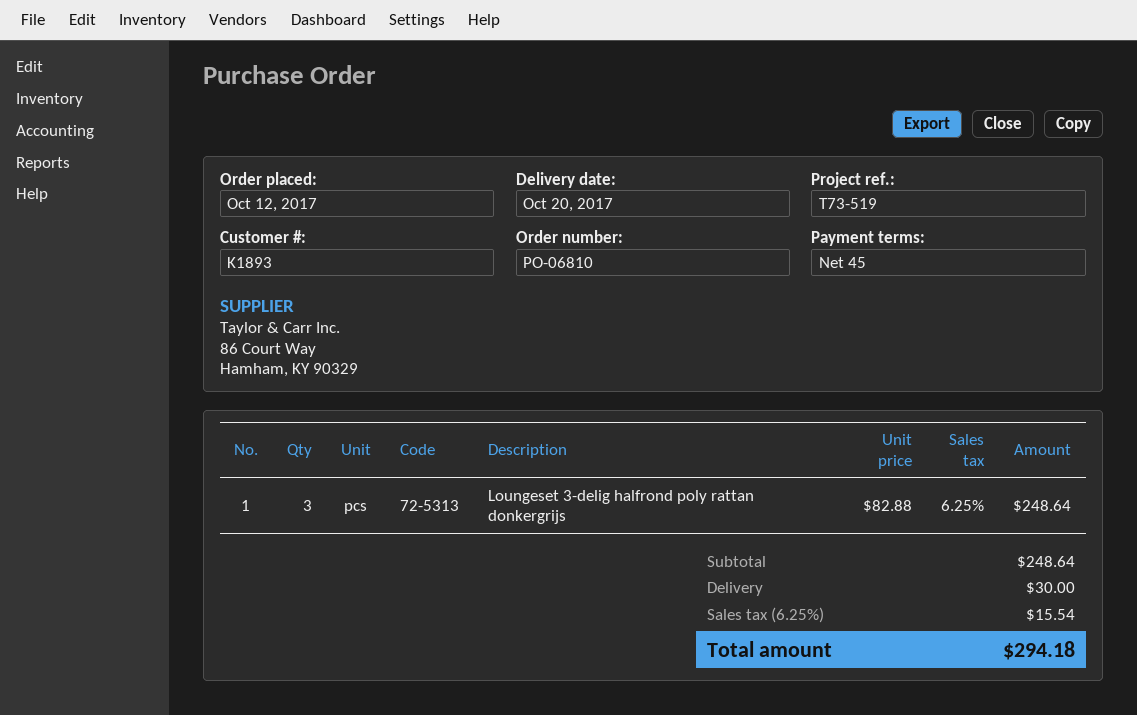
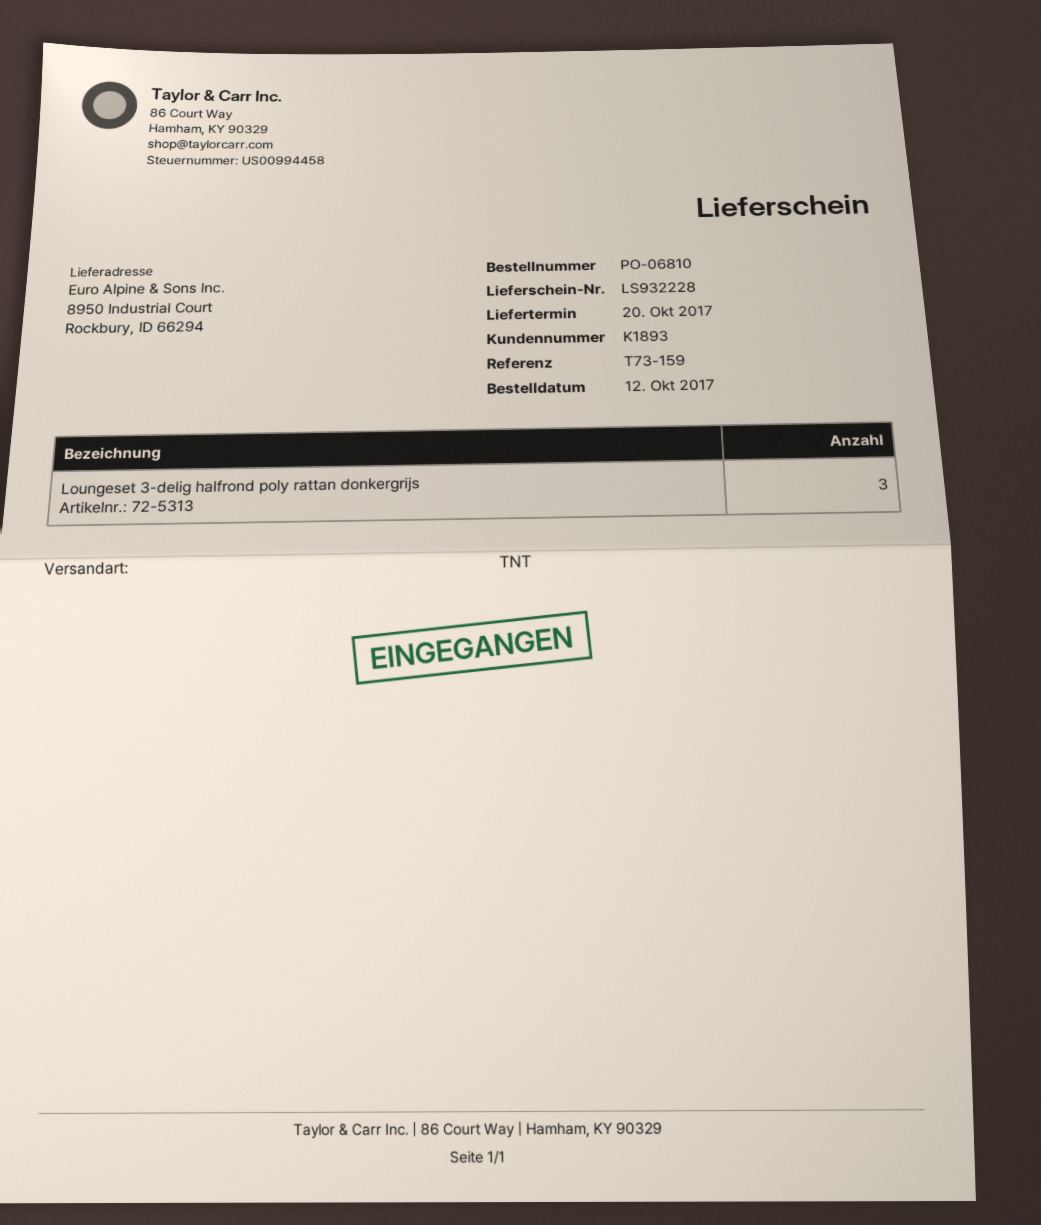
reference: T73-519 -> T73-159

